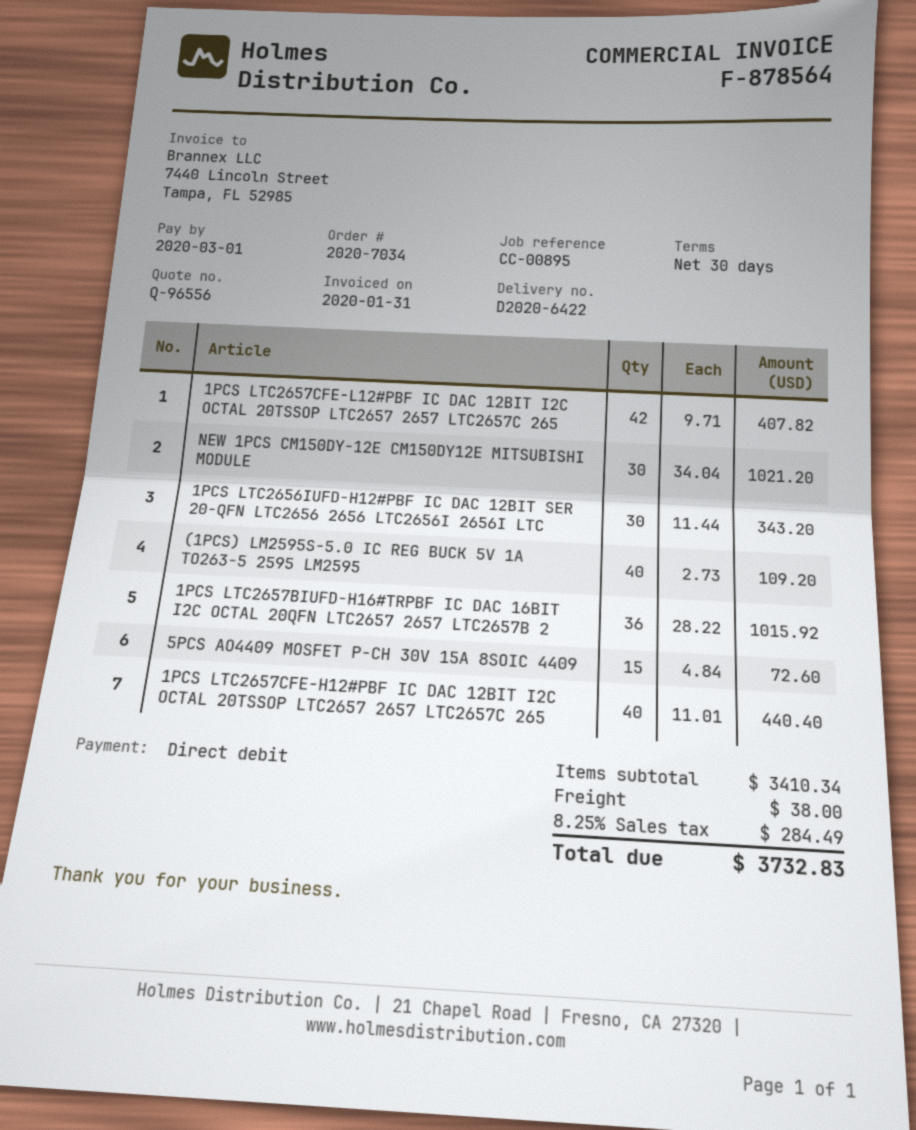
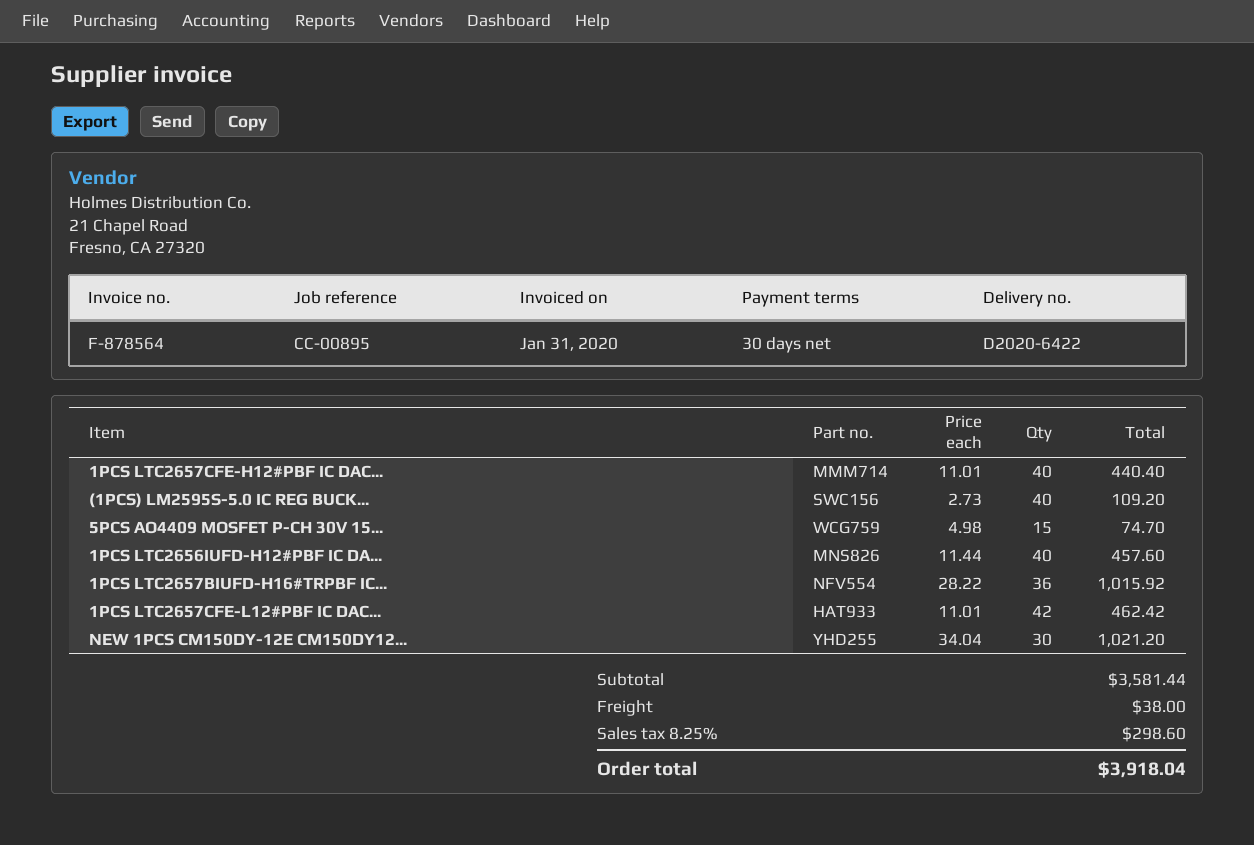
1PCS LTC2657CFE-L12#PBF IC DAC 12BIT I2C OCTAL 20TSSOP LTC2657 2657 LTC2657C 265: 42 x 9.71 = 407.82 -> 42 x 11.01 = 462.42
1PCS LTC2656IUFD-H12#PBF IC DAC 12BIT SER 20-QFN LTC2656 2656 LTC2656I 2656I LTC: 30 x 11.44 = 343.20 -> 40 x 11.44 = 457.60
5PCS AO4409 MOSFET P-CH 30V 15A 8SOIC 4409: 15 x 4.84 = 72.60 -> 15 x 4.98 = 74.70
subtotal: 3410.34 -> 3581.44
tax: 8.25% = 284.49 -> 8.25% = 298.60
total: 3732.83 -> 3918.04

